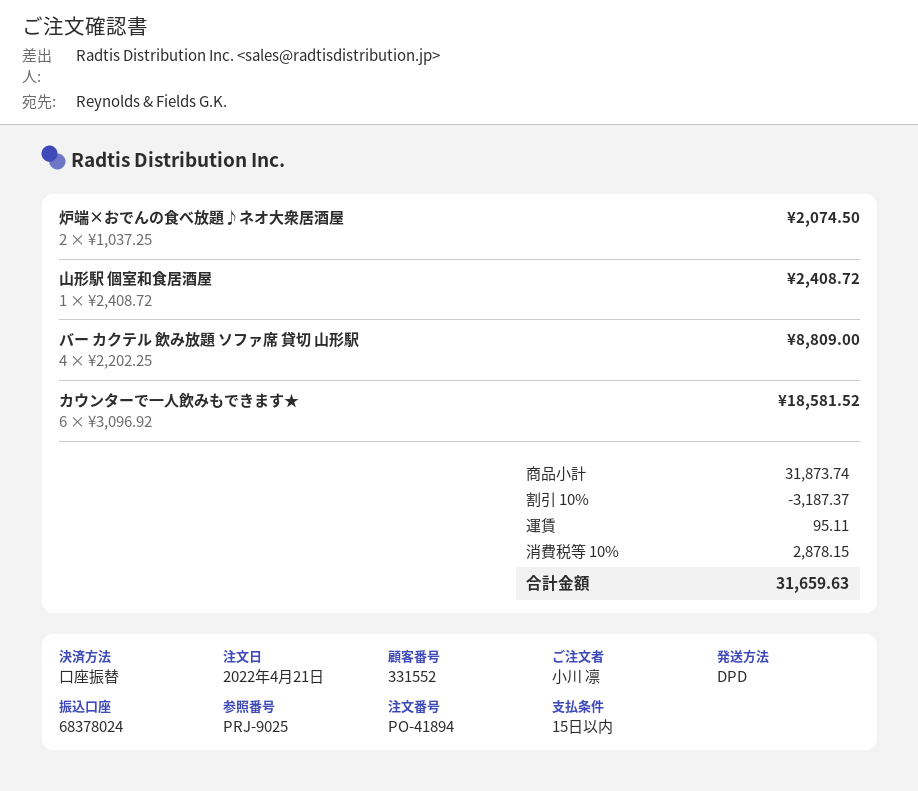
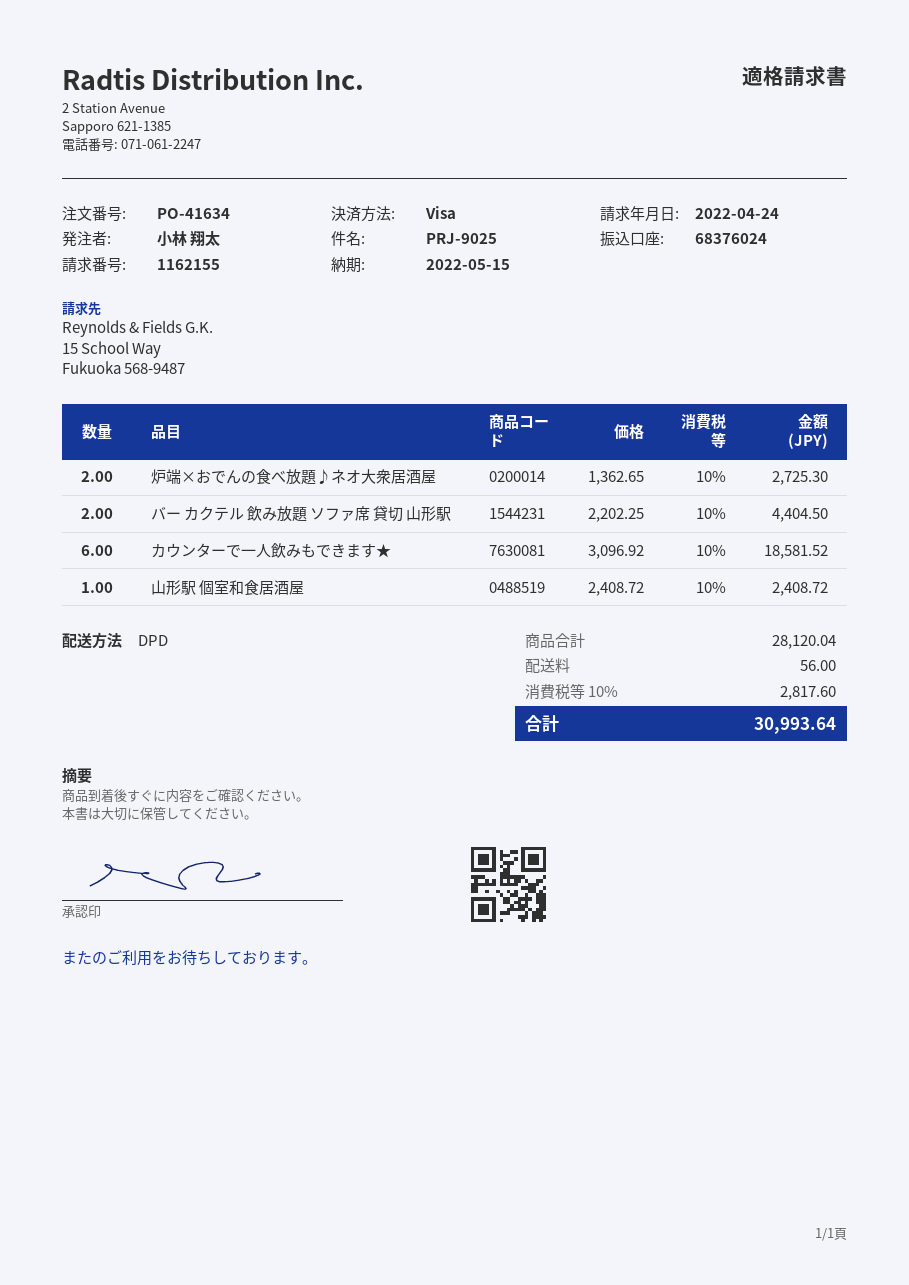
order number: PO-41894 -> PO-41634
ordered by: 小川 凛 -> 小林 翔太
payment method: direct debit -> Visa
bank account: 68378024 -> 68376024
炉端×おでんの食べ放題♪ネオ大衆居酒屋: 2 x 1037.25 = 2074.50 -> 2 x 1362.65 = 2725.30
バー カクテル 飲み放題 ソファ席 貸切 山形駅: 4 x 2202.25 = 8809.00 -> 2 x 2202.25 = 4404.50
subtotal: 31873.74 -> 28120.04
discount: 10% = 3187.37 -> none
shipping: 95.11 -> 56.00
tax: 10% = 2878.15 -> 10% = 2817.60
total: 31659.63 -> 30993.64

